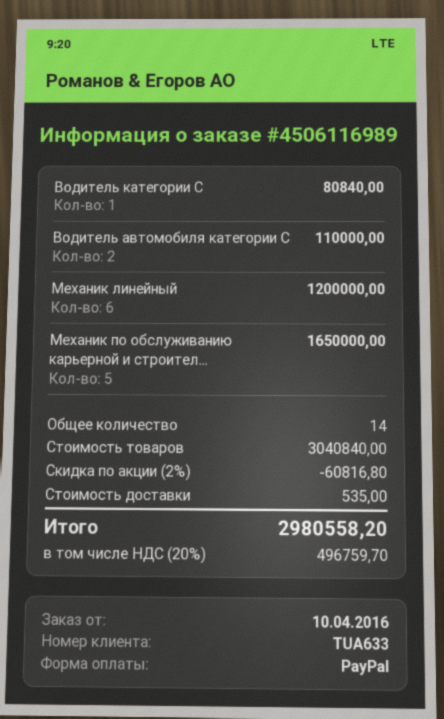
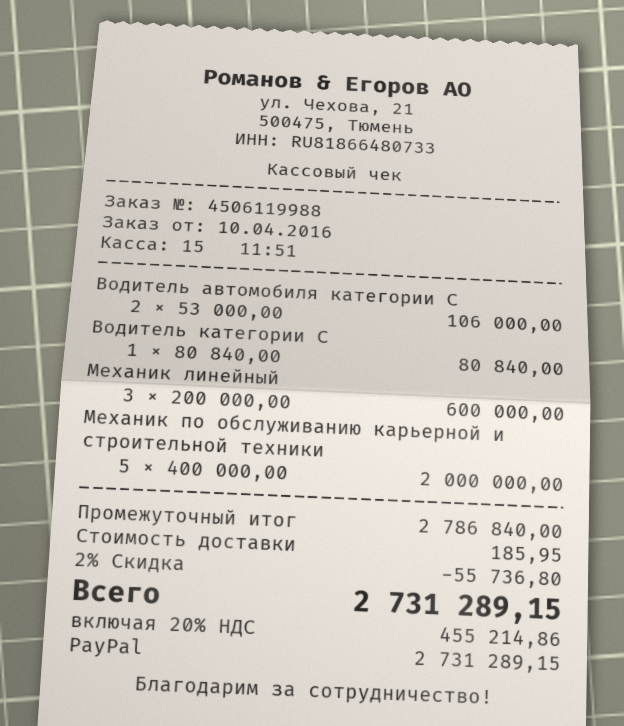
order number: 4506116989 -> 4506119988
Водитель автомобиля категории С: 2 for 110000.00 -> 2 for 106000.00
Механик линейный: 6 for 1200000.00 -> 3 for 600000.00
Механик по обслуживанию карьерной и строител...: 5 for 1650000.00 -> 5 for 2000000.00
subtotal: 3040840.00 -> 2786840.00
discount: 2% = 60816.80 -> 2% = 55736.80
shipping: 535.00 -> 185.95
tax: 20% = 496759.70 -> 20% = 455214.86
total: 2980558.20 -> 2731289.15

